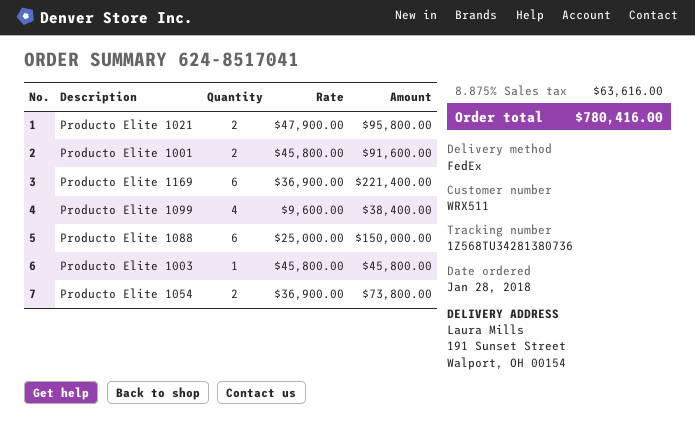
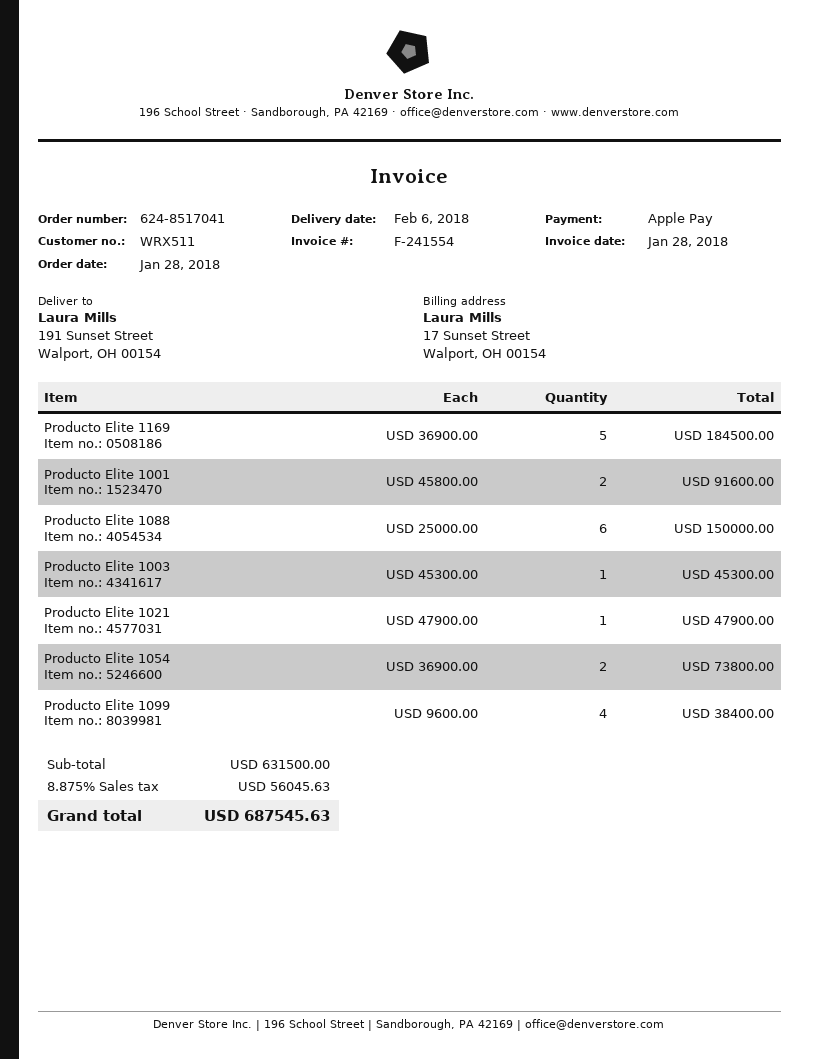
Producto Elite 1021: 2 x 47900.00 = 95800.00 -> 1 x 47900.00 = 47900.00
Producto Elite 1169: 6 x 36900.00 = 221400.00 -> 5 x 36900.00 = 184500.00
Producto Elite 1003: 1 x 45800.00 = 45800.00 -> 1 x 45300.00 = 45300.00
tax: 8.875% = 63616.00 -> 8.875% = 56045.63
total: 780416.00 -> 687545.63

